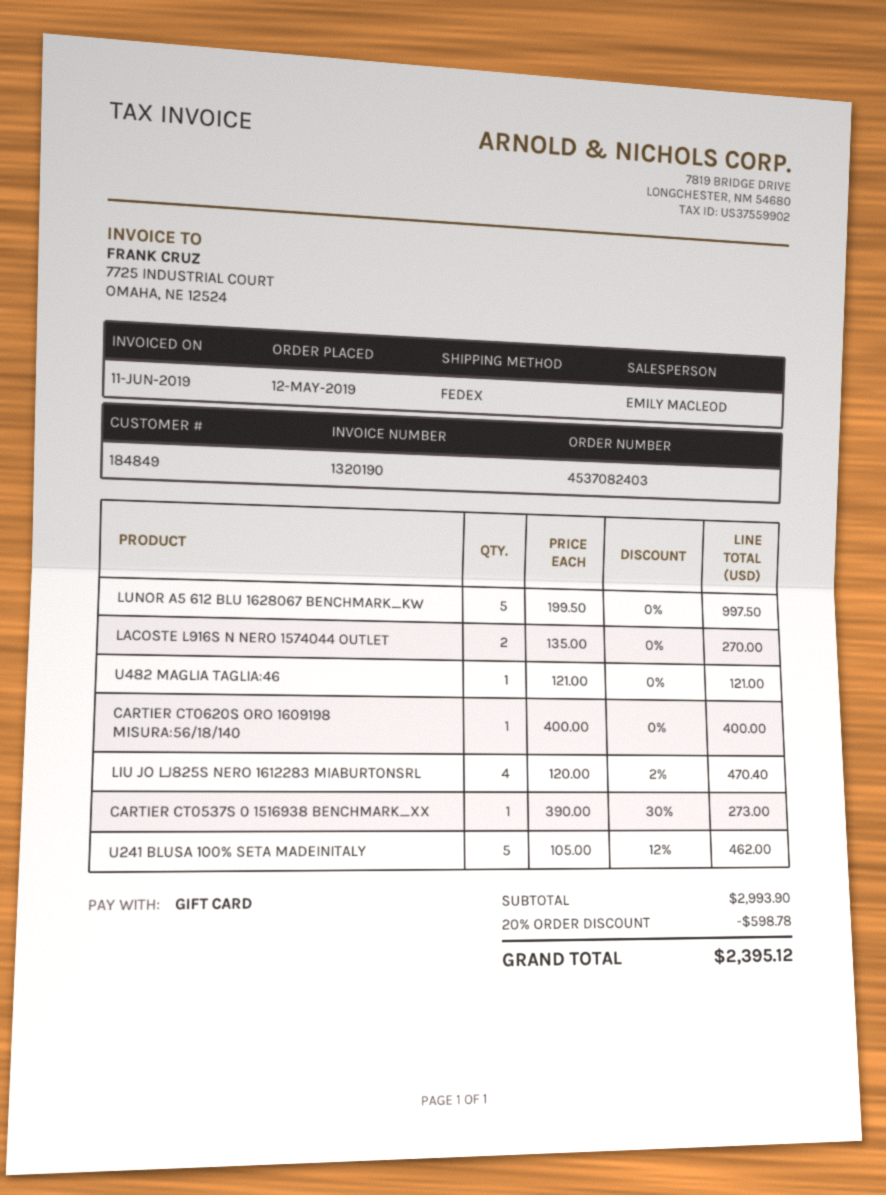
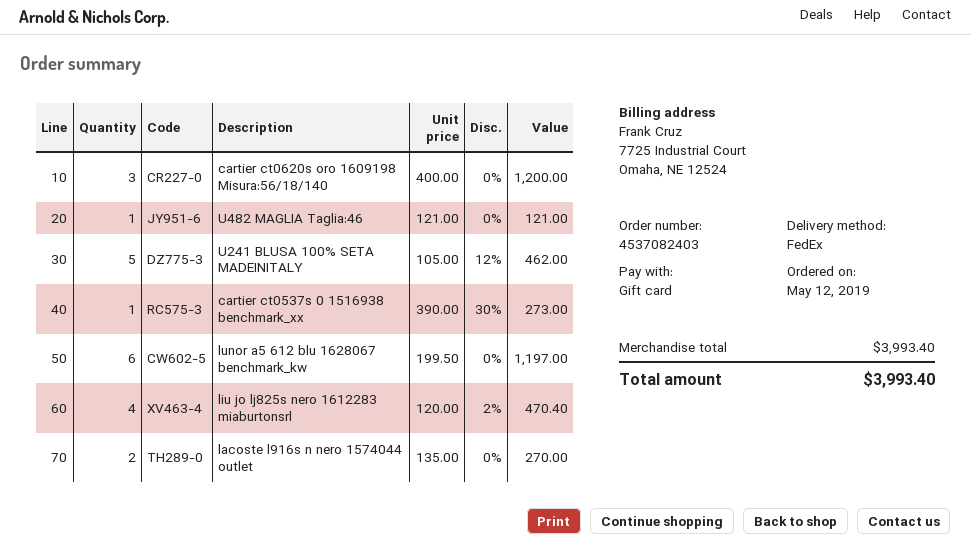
LUNOR A5 612 BLU 1628067 BENCHMARK_KW: 5 x 199.50 = 997.50 -> 6 x 199.50 = 1197.00
CARTIER CT0620S ORO 1609198 MISURA:56/18/140: 1 x 400.00 = 400.00 -> 3 x 400.00 = 1200.00
subtotal: 2993.90 -> 3993.40
discount: 20% = 598.78 -> none
total: 2395.12 -> 3993.40

